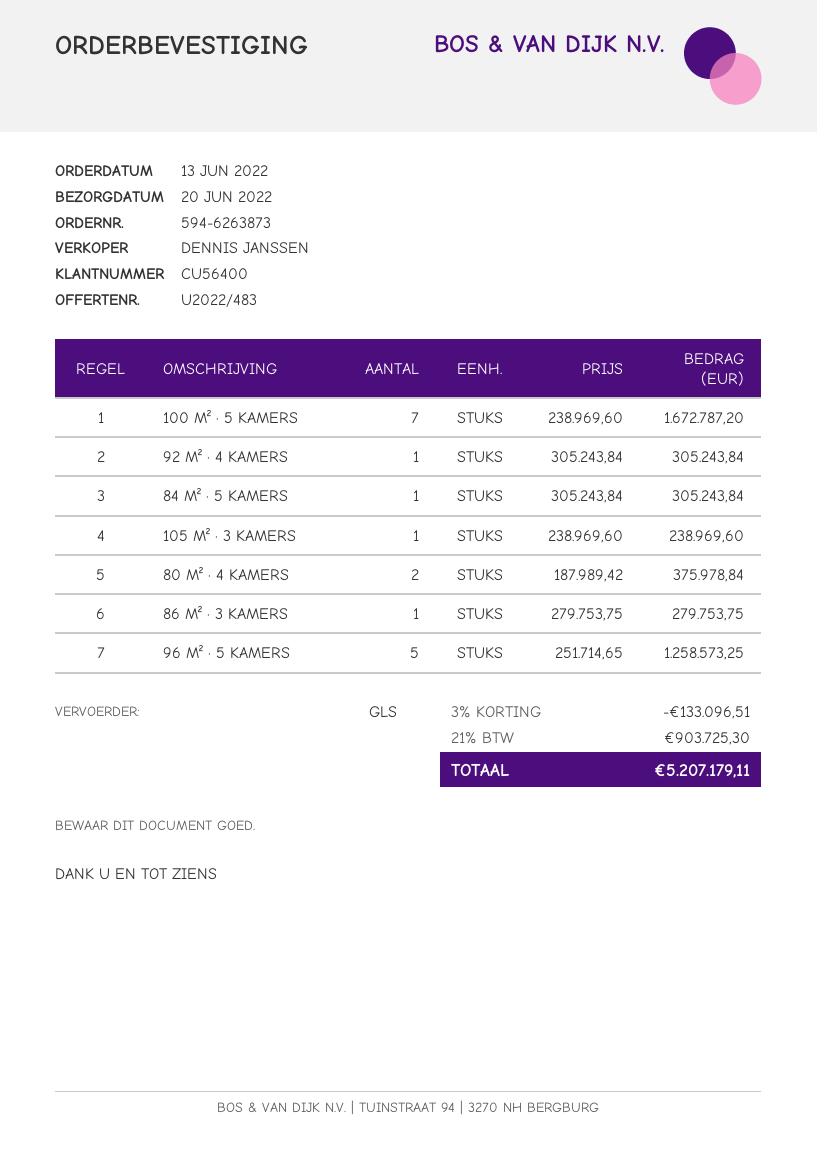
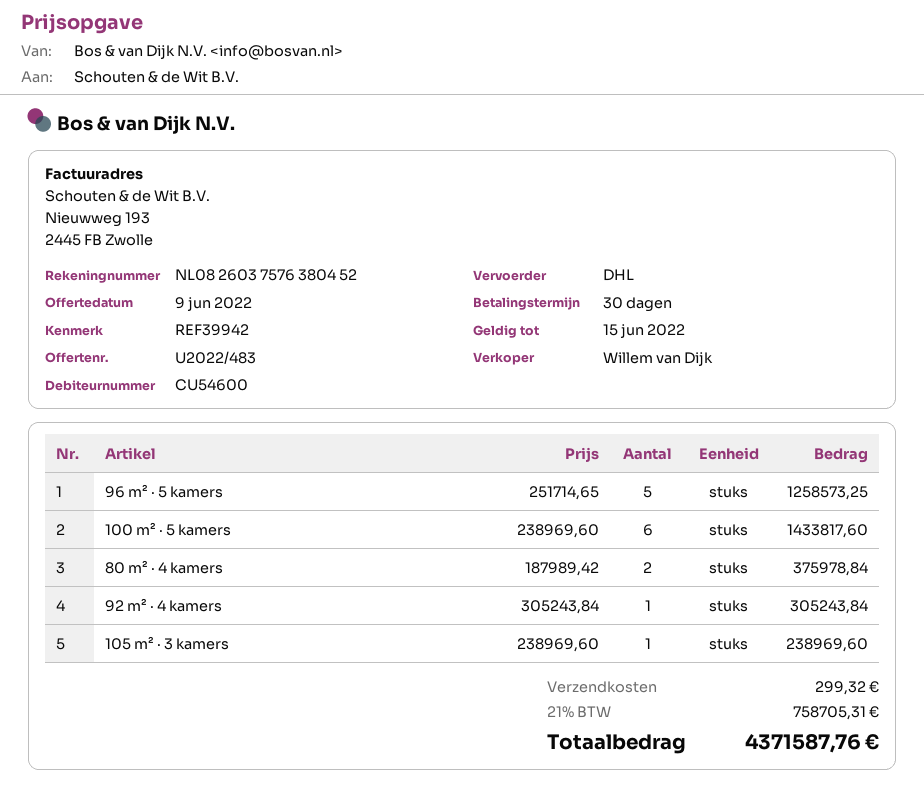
customer number: CU56400 -> CU54600
sales rep: DENNIS JANSSEN -> Willem van Dijk
shipping method: GLS -> DHL
100 M² · 5 KAMERS: 7 x 238969.60 = 1672787.20 -> 6 x 238969.60 = 1433817.60
84 M² · 5 KAMERS: 1 x 305243.84 = 305243.84 -> none
86 M² · 3 KAMERS: 1 x 279753.75 = 279753.75 -> none
discount: 3% = 133096.51 -> none
shipping: none -> 299.32
tax: 21% = 903725.30 -> 21% = 758705.31
total: 5207179.11 -> 4371587.76

